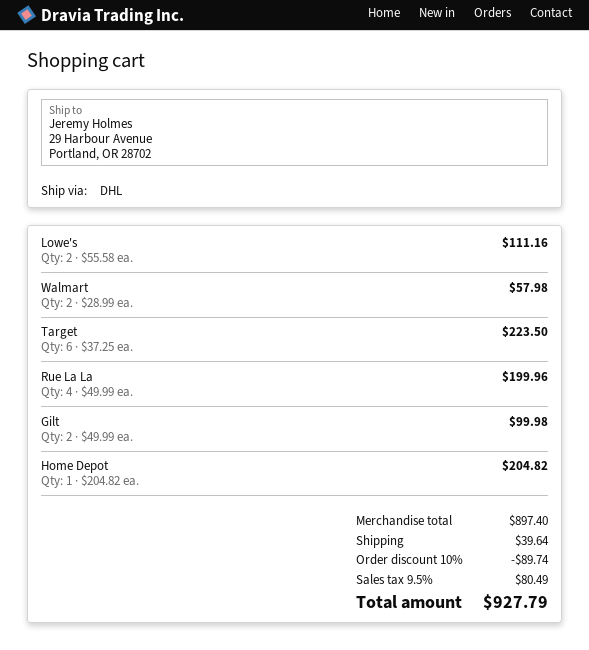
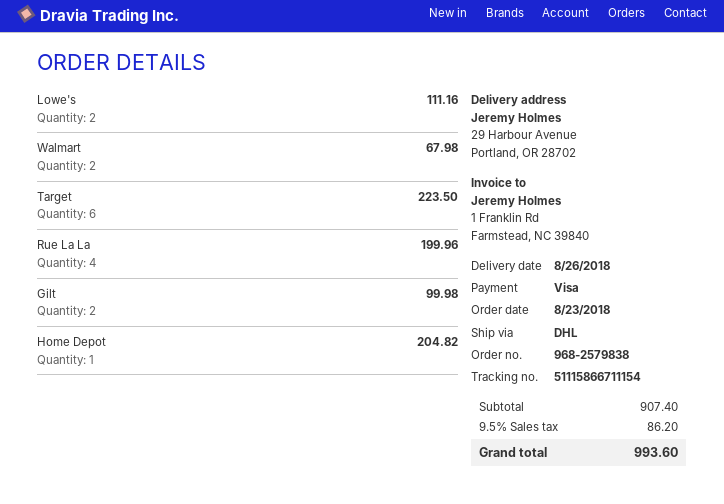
Walmart: 2 for 57.98 -> 2 for 67.98
subtotal: 897.40 -> 907.40
discount: 10% = 89.74 -> none
shipping: 39.64 -> none
tax: 9.5% = 80.49 -> 9.5% = 86.20
total: 927.79 -> 993.60

